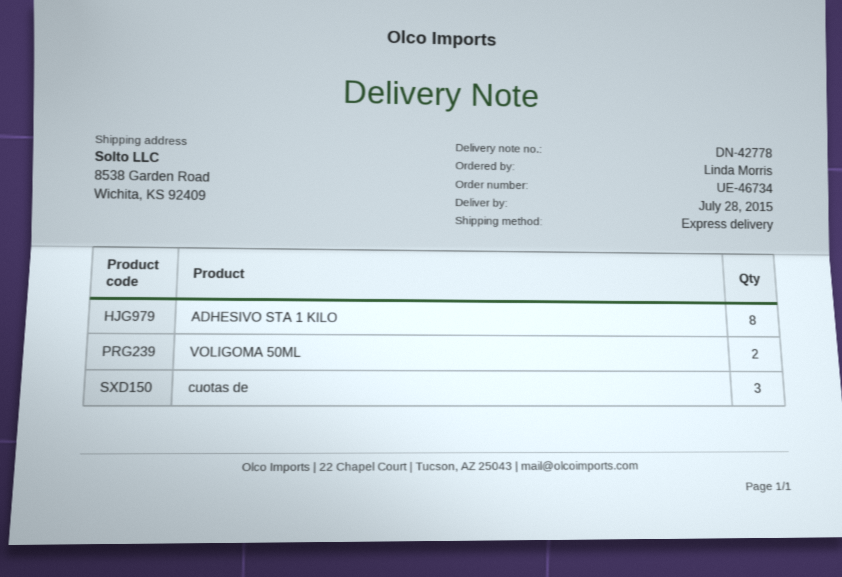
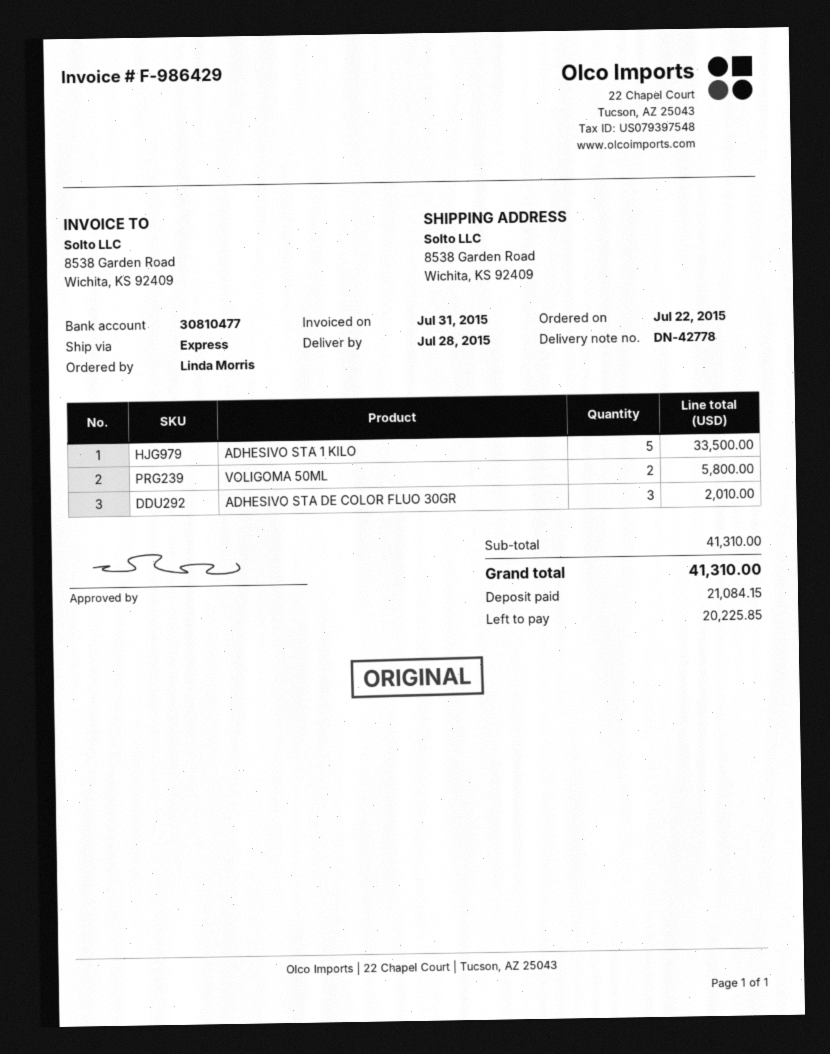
ADHESIVO STA 1 KILO: 8 -> 5
cuotas de: 3 -> none
ADHESIVO STA DE COLOR FLUO 30GR: none -> 3

